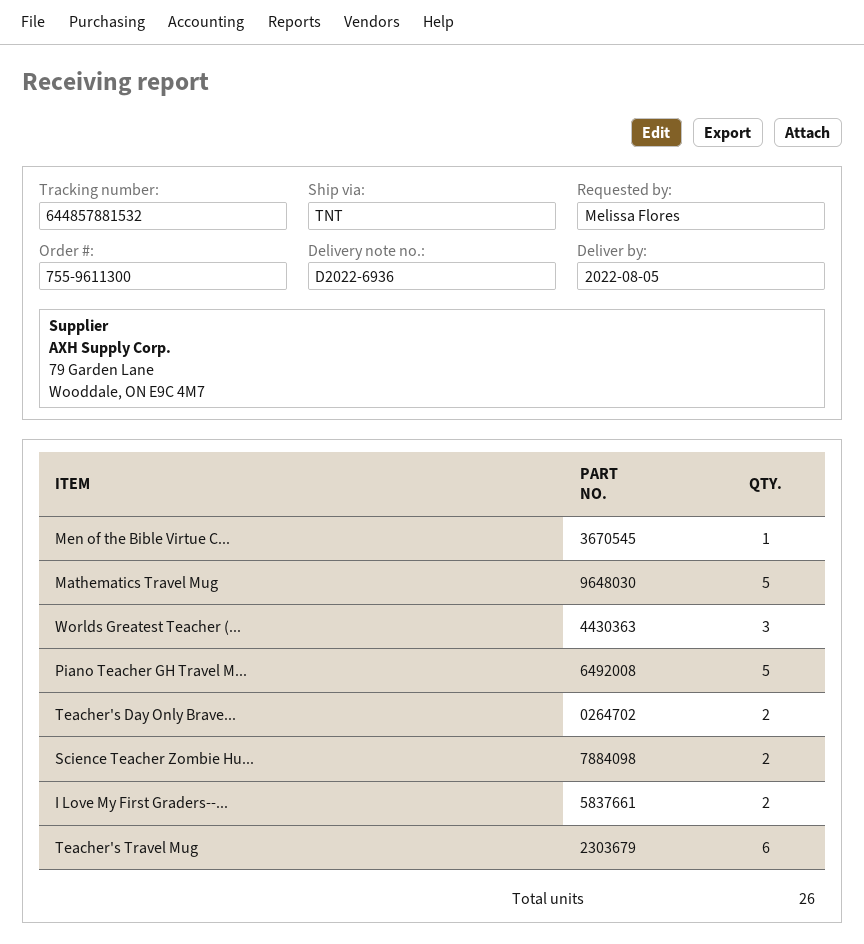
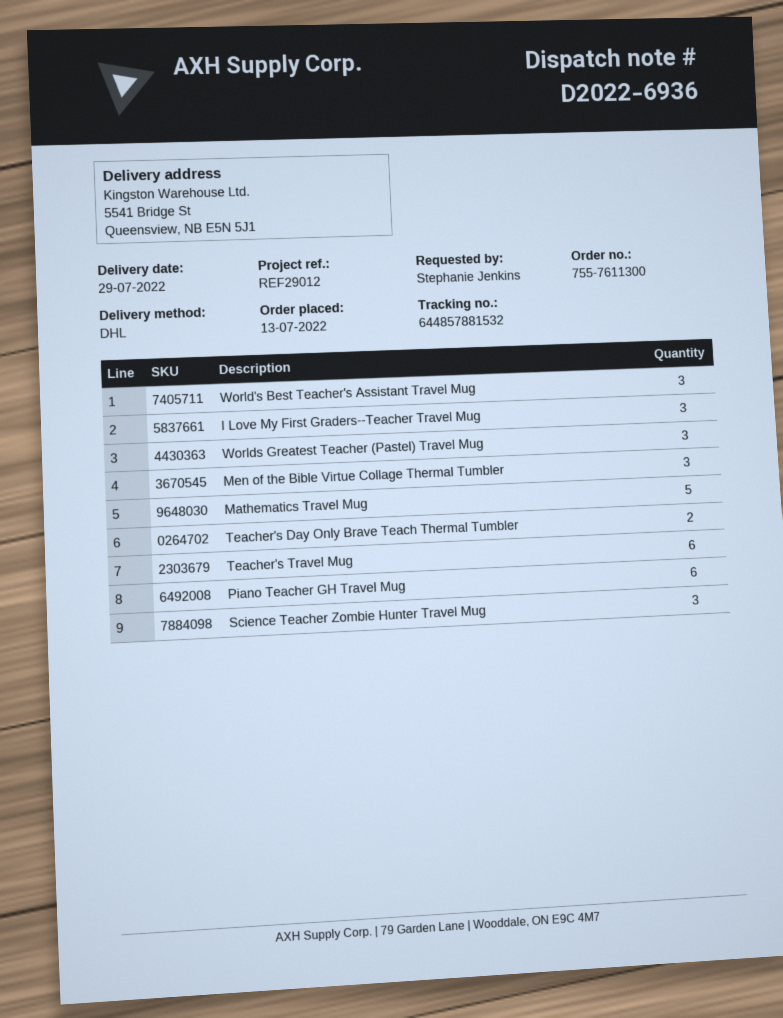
order number: 755-9611300 -> 755-7611300
delivery date: 2022-08-05 -> 2022-07-29
ordered by: Melissa Flores -> Stephanie Jenkins
shipping method: TNT -> DHL
Men of the Bible Virtue C...: 1 -> 3
Piano Teacher GH Travel M...: 5 -> 6
Science Teacher Zombie Hu...: 2 -> 3
I Love My First Graders--...: 2 -> 3
World's Best Teacher's Assistant Travel Mug: none -> 3

